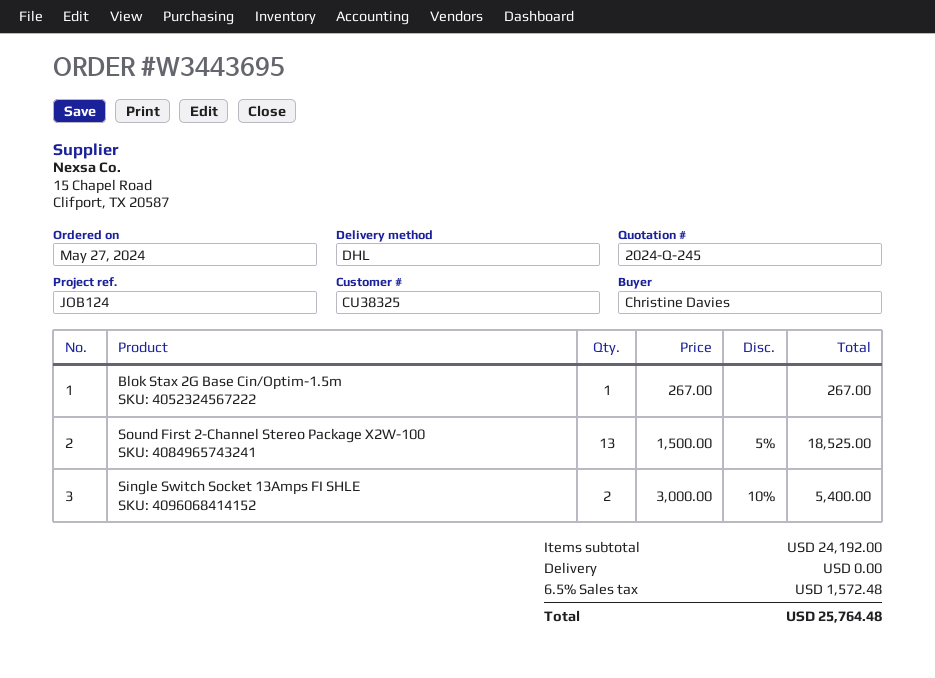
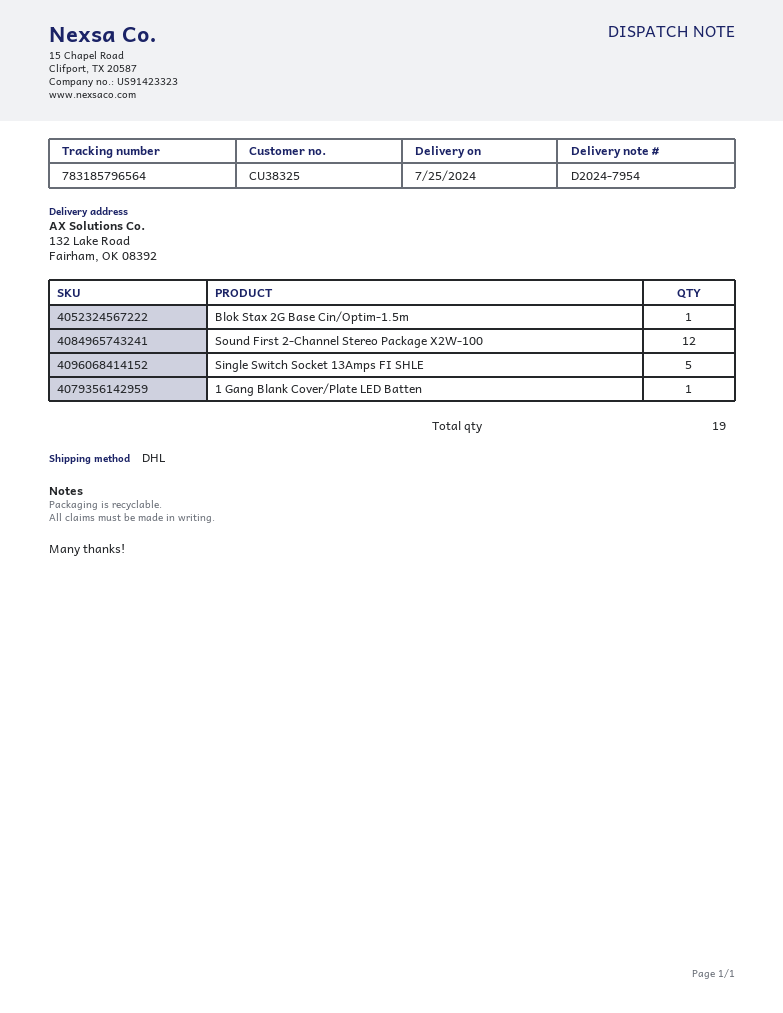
Sound First 2-Channel Stereo Package X2W-100: 13 -> 12
Single Switch Socket 13Amps FI SHLE: 2 -> 5
1 Gang Blank Cover/Plate LED Batten: none -> 1

